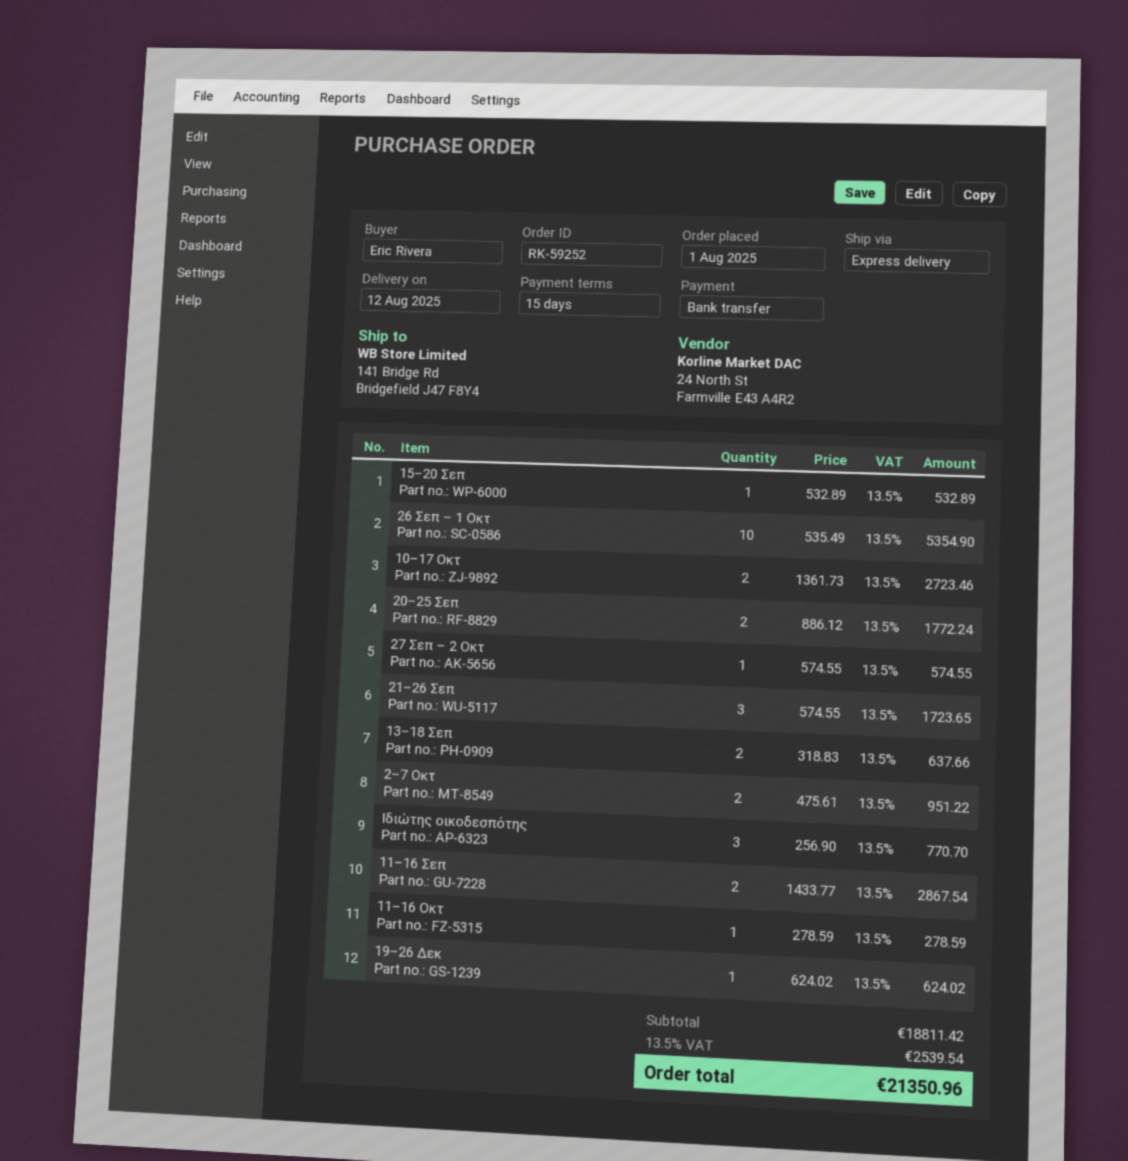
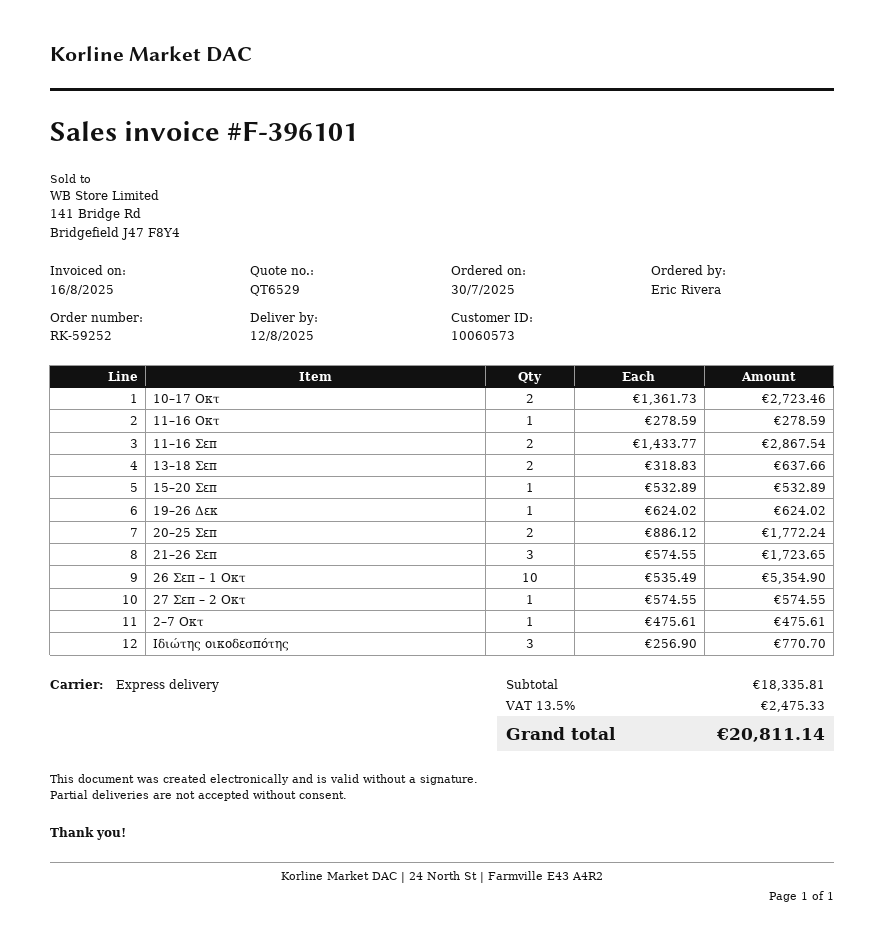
order date: 2025-08-01 -> 2025-07-30
2–7 Οκτ: 2 x 475.61 = 951.22 -> 1 x 475.61 = 475.61
subtotal: 18811.42 -> 18335.81
tax: 13.5% = 2539.54 -> 13.5% = 2475.33
total: 21350.96 -> 20811.14

